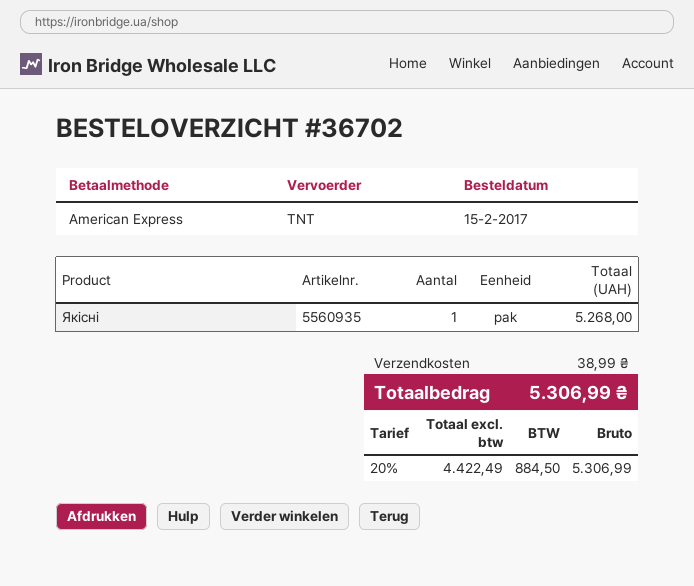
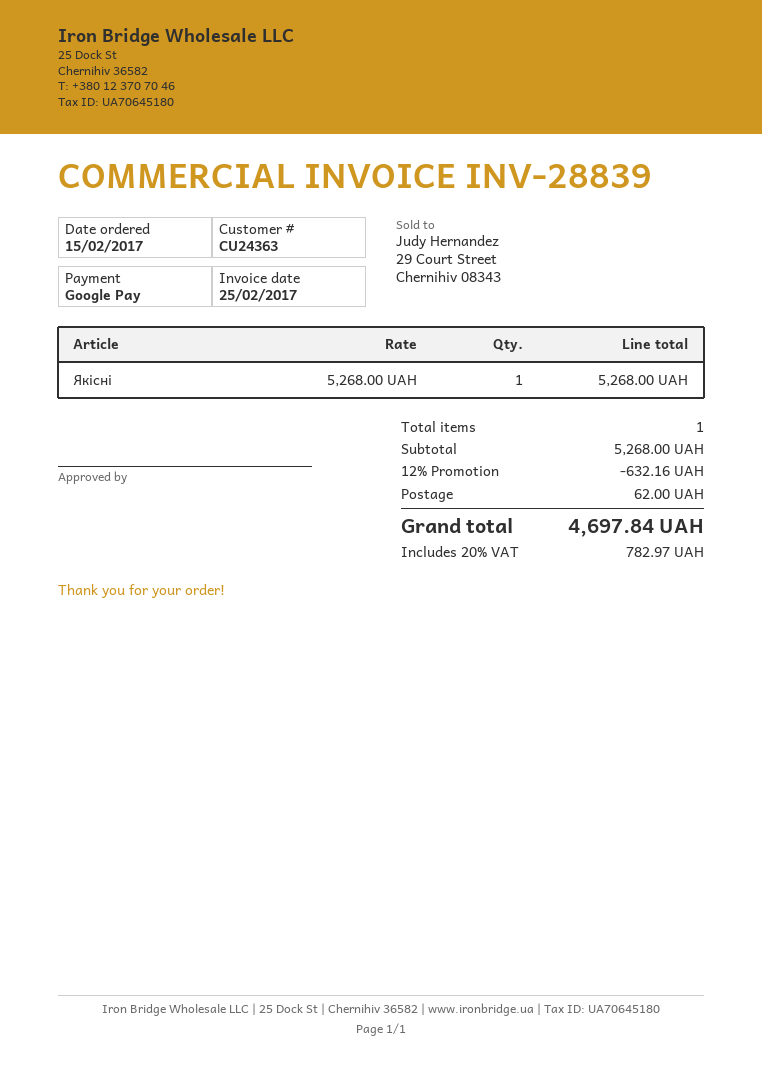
payment method: American Express -> Google Pay
discount: none -> 12% = 632.16
shipping: 38.99 -> 62.00
tax: 20% = 884.50 -> 20% = 782.97
total: 5306.99 -> 4697.84

